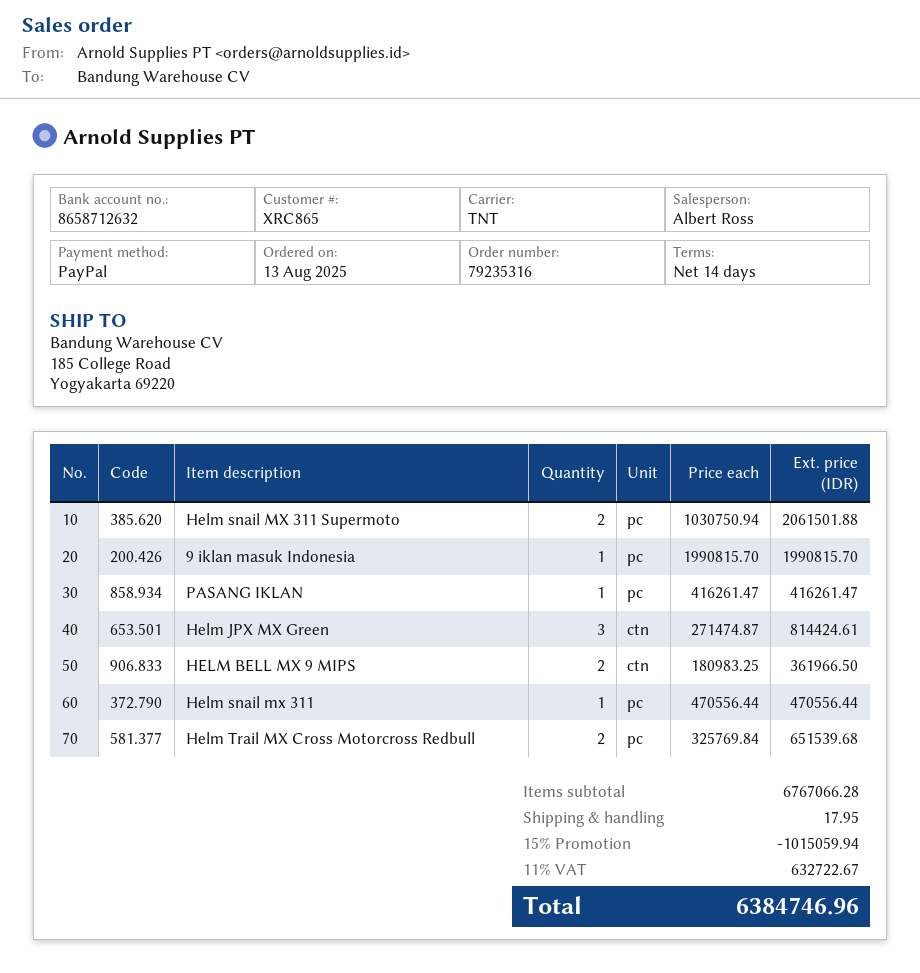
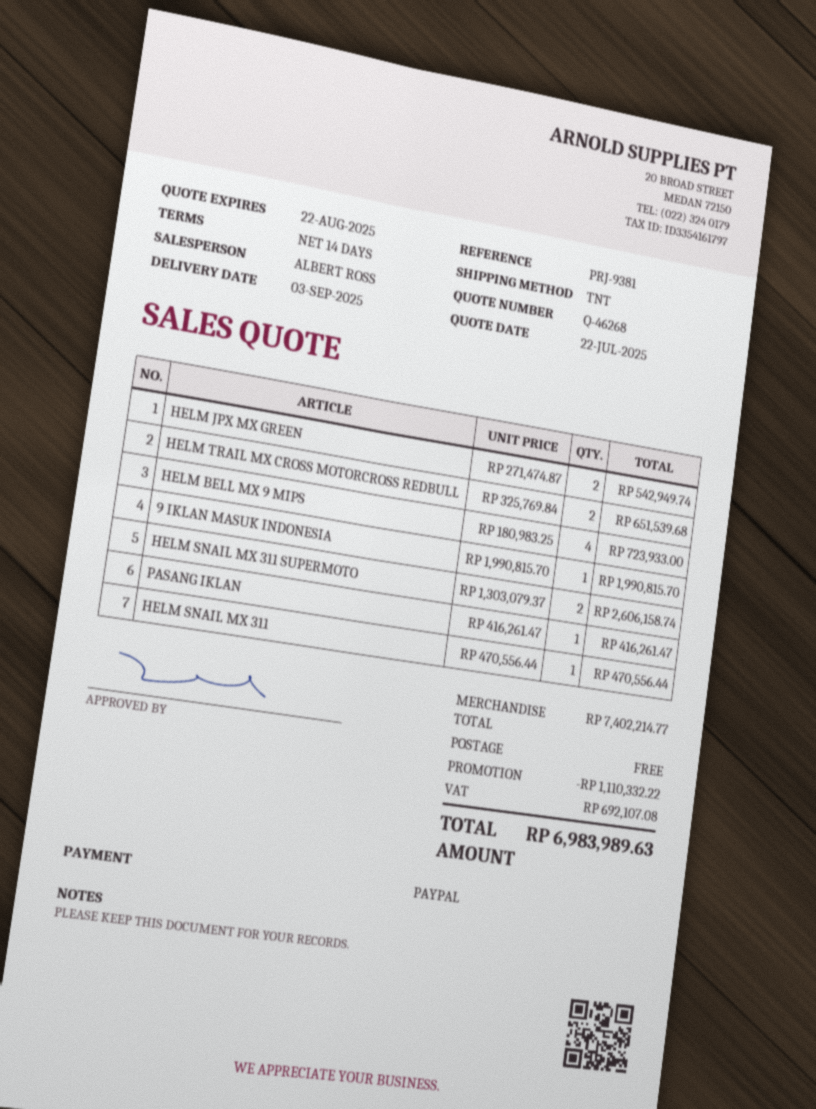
Helm snail MX 311 Supermoto: 2 x 1030750.94 = 2061501.88 -> 2 x 1303079.37 = 2606158.74
Helm JPX MX Green: 3 x 271474.87 = 814424.61 -> 2 x 271474.87 = 542949.74
HELM BELL MX 9 MIPS: 2 x 180983.25 = 361966.50 -> 4 x 180983.25 = 723933.00
subtotal: 6767066.28 -> 7402214.77
discount: 1015059.94 -> 1110332.22
shipping: 17.95 -> 0.00
tax: 632722.67 -> 692107.08
total: 6384746.96 -> 6983989.63

